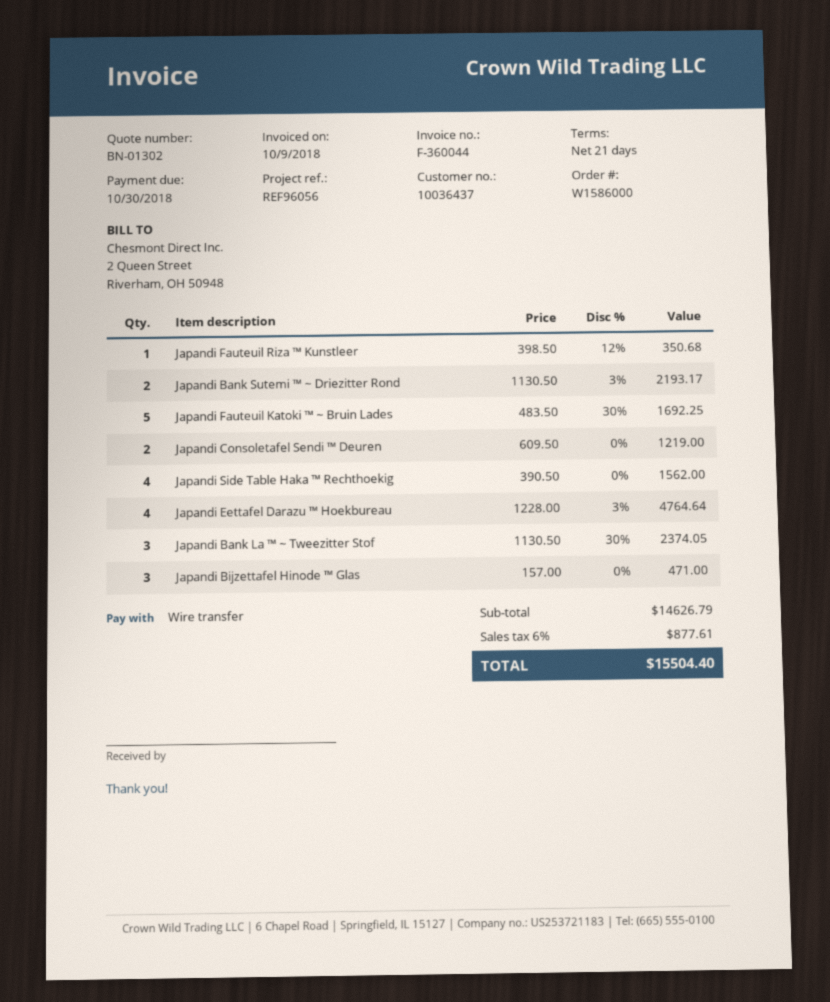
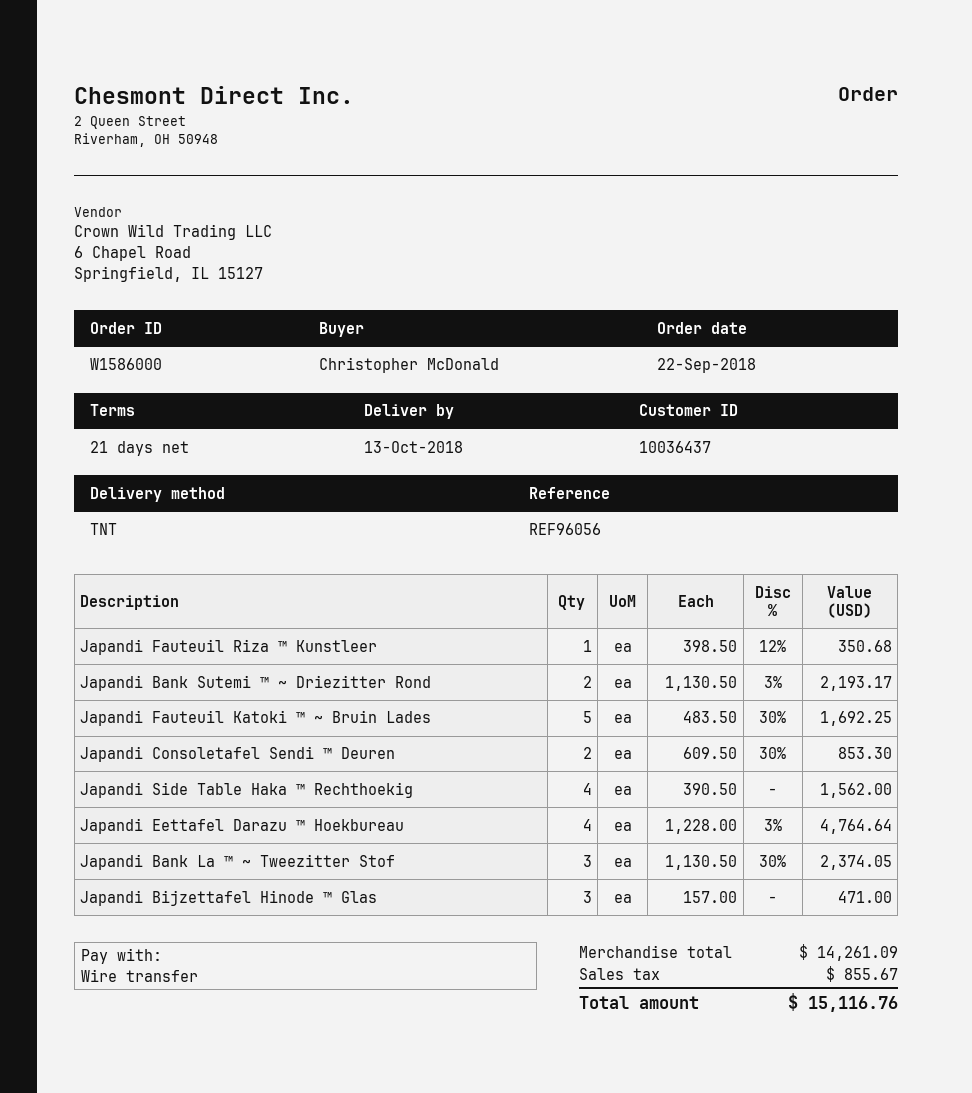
Japandi Consoletafel Sendi ™ Deuren: 2 x 609.50 = 1219.00 -> 2 x 609.50 - 30% = 853.30
subtotal: 14626.79 -> 14261.09
tax: 877.61 -> 855.67
total: 15504.40 -> 15116.76

